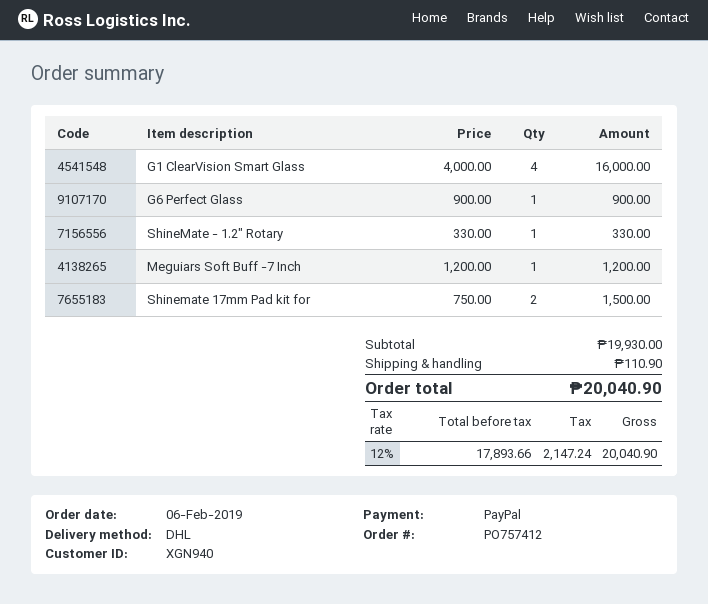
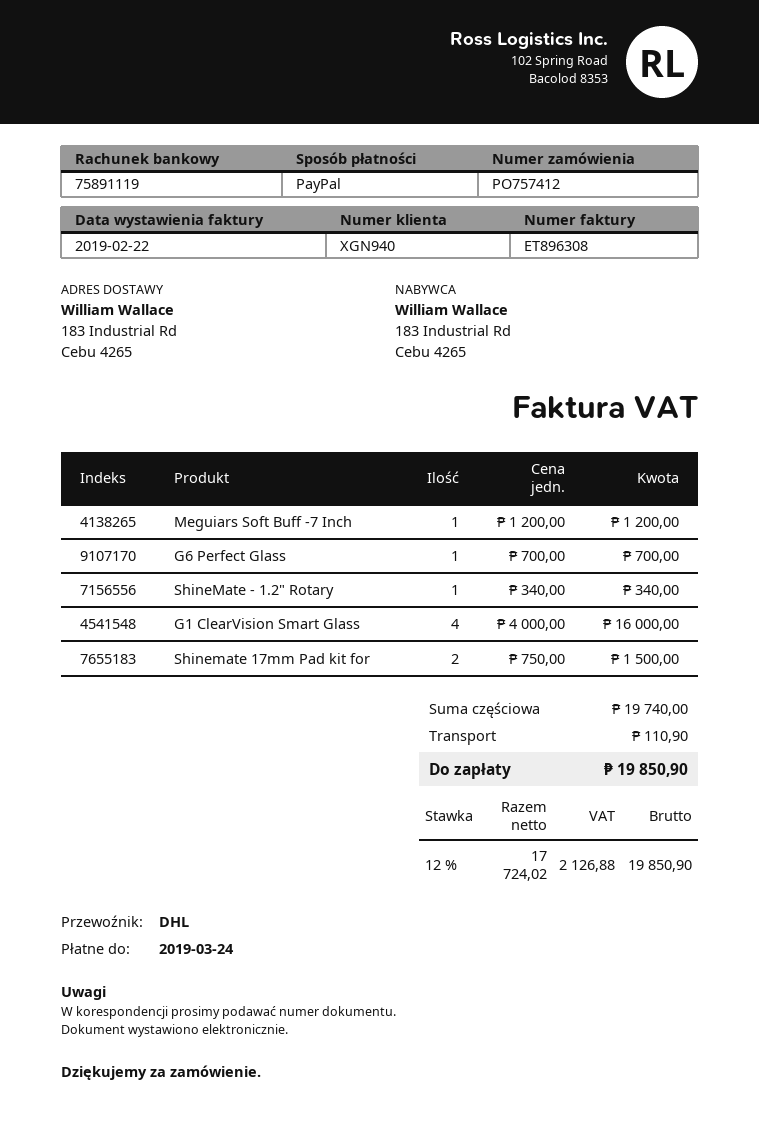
G6 Perfect Glass: 1 x 900.00 = 900.00 -> 1 x 700.00 = 700.00
ShineMate - 1.2" Rotary: 1 x 330.00 = 330.00 -> 1 x 340.00 = 340.00
subtotal: 19930.00 -> 19740.00
net: 17893.66 -> 17724.02
tax: 12% = 2147.24 -> 12% = 2126.88
total: 20040.90 -> 19850.90

